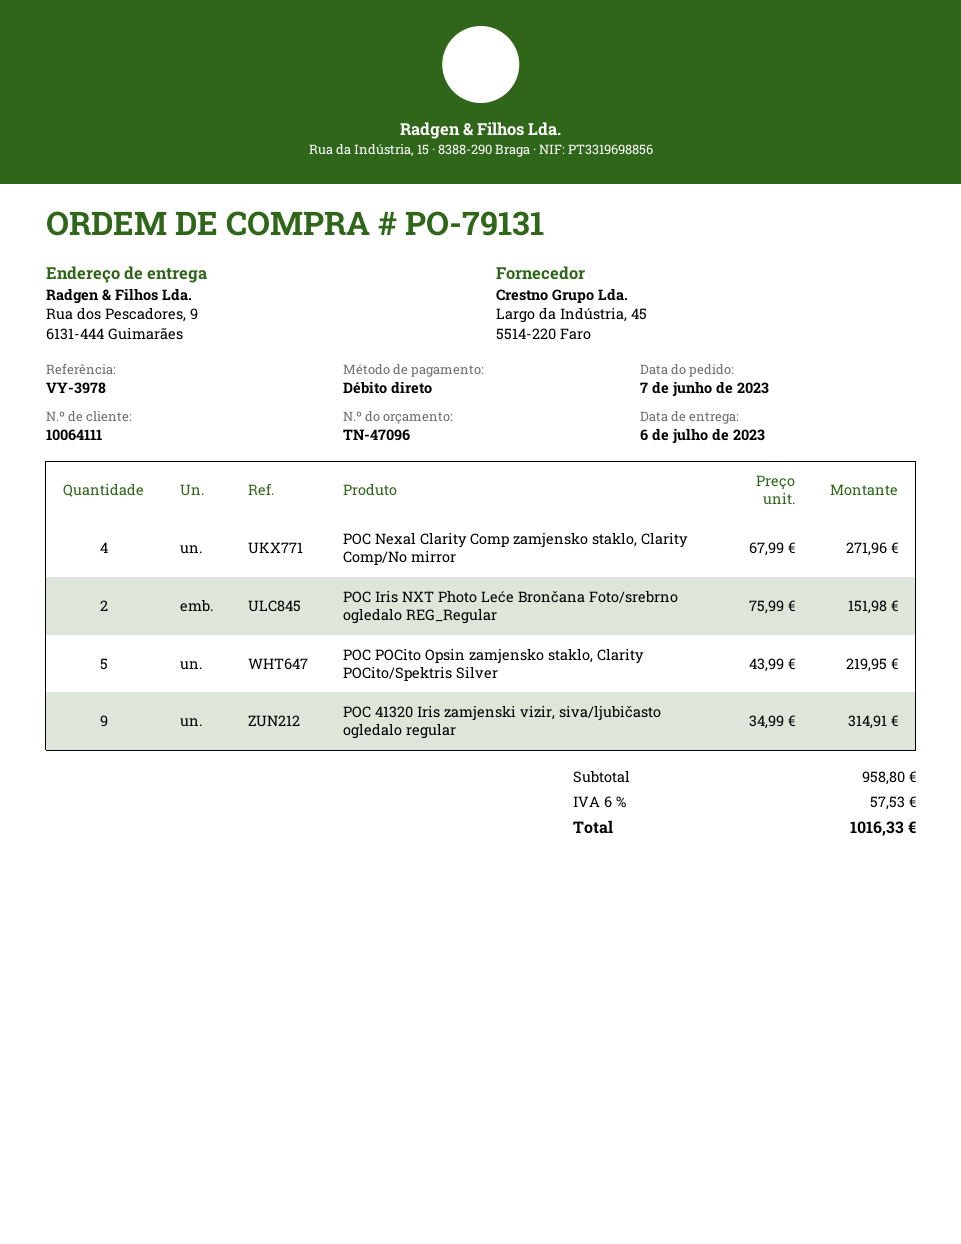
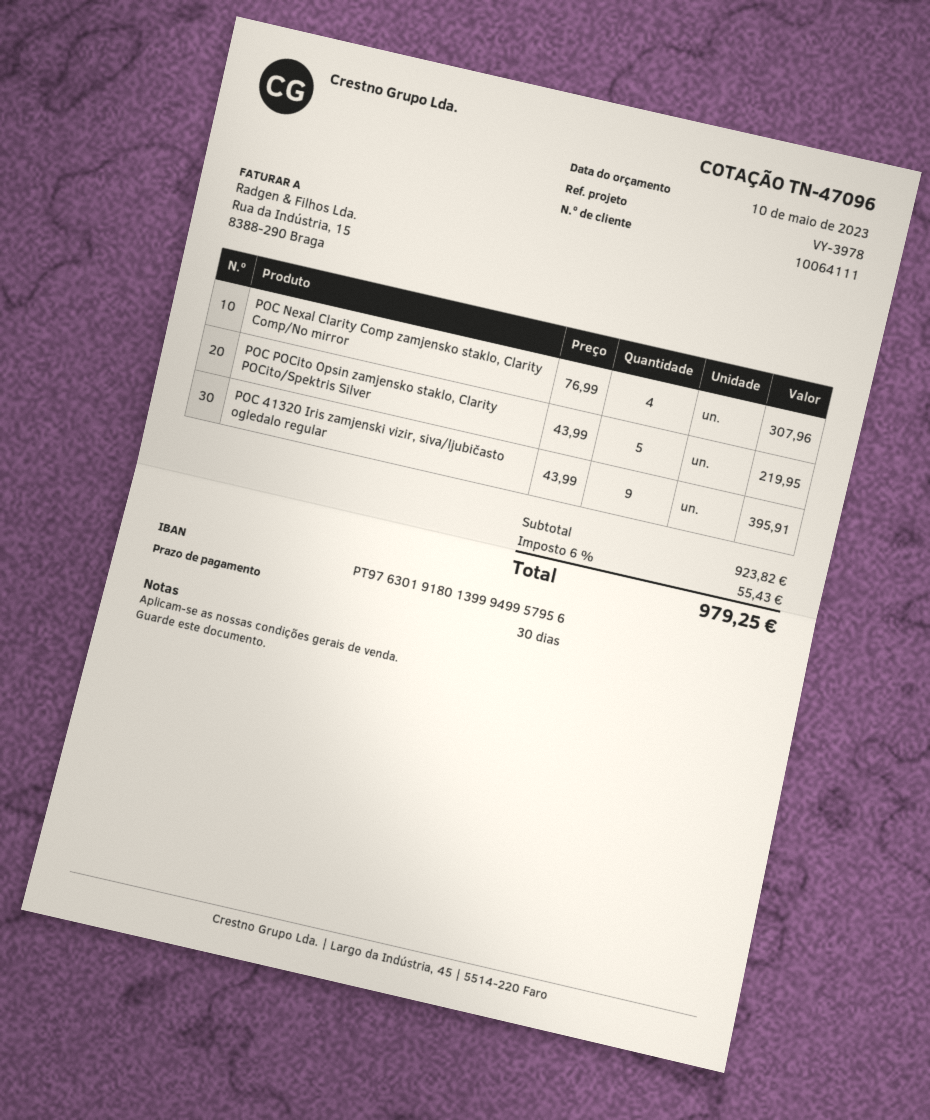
POC Nexal Clarity Comp zamjensko staklo, Clarity Comp/No mirror: 4 x 67.99 = 271.96 -> 4 x 76.99 = 307.96
POC Iris NXT Photo Leće Brončana Foto/srebrno ogledalo REG_Regular: 2 x 75.99 = 151.98 -> none
POC 41320 Iris zamjenski vizir, siva/ljubičasto ogledalo regular: 9 x 34.99 = 314.91 -> 9 x 43.99 = 395.91
subtotal: 958.80 -> 923.82
tax: 6% = 57.53 -> 6% = 55.43
total: 1016.33 -> 979.25

